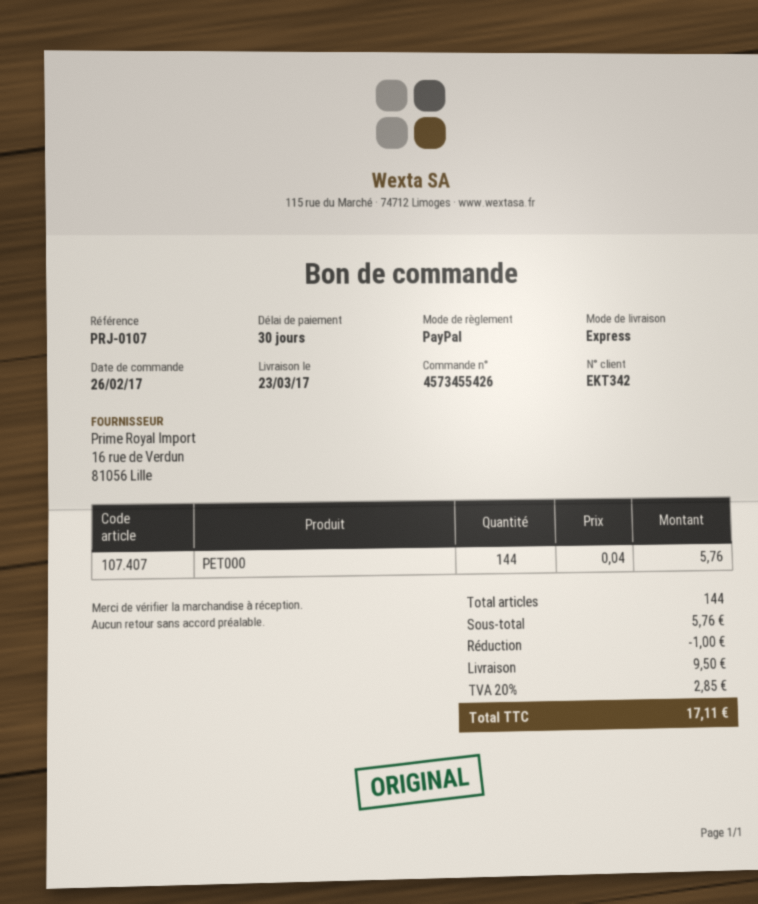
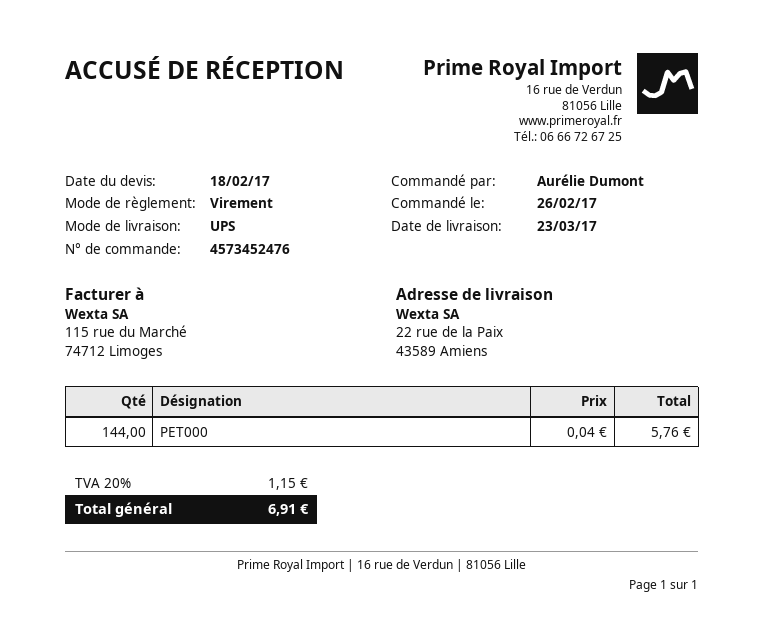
order number: 4573455426 -> 4573452476
payment method: PayPal -> bank transfer
shipping method: express -> UPS
discount: 1.00 -> none
shipping: 9.50 -> none
tax: 20% = 2.85 -> 20% = 1.15
total: 17.11 -> 6.91

